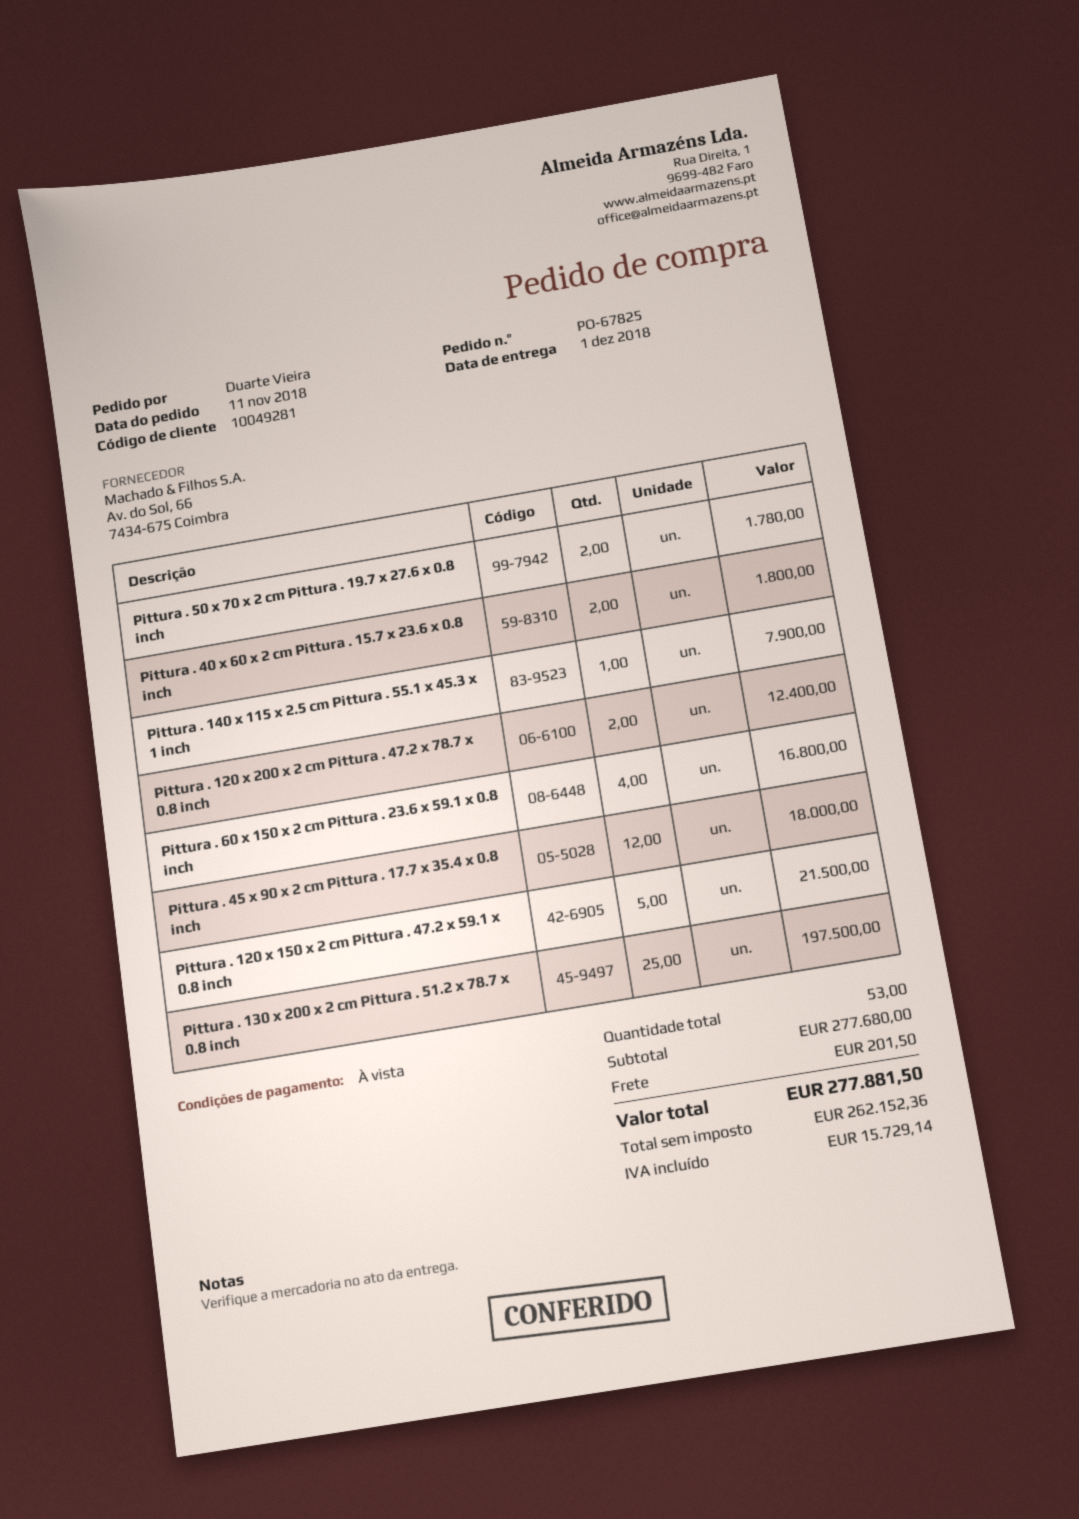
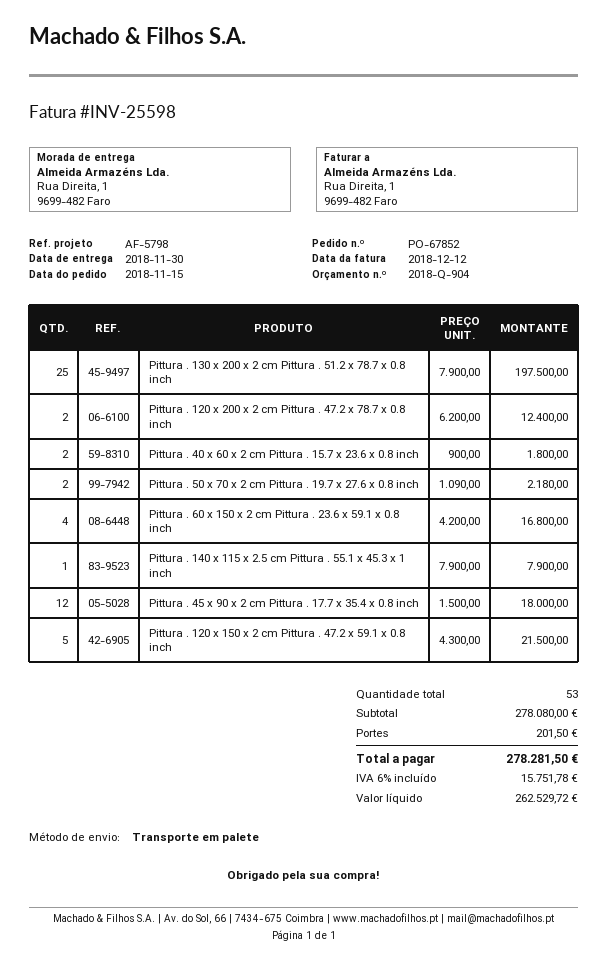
order number: PO-67825 -> PO-67852
order date: 2018-11-11 -> 2018-11-15
delivery date: 2018-12-01 -> 2018-11-30
Pittura . 50 x 70 x 2 cm Pittura . 19.7 x 27.6 x 0.8 inch: 2 for 1780.00 -> 2 for 2180.00
subtotal: 277680.00 -> 278080.00
net: 262152.36 -> 262529.72
tax: 15729.14 -> 15751.78
total: 277881.50 -> 278281.50

